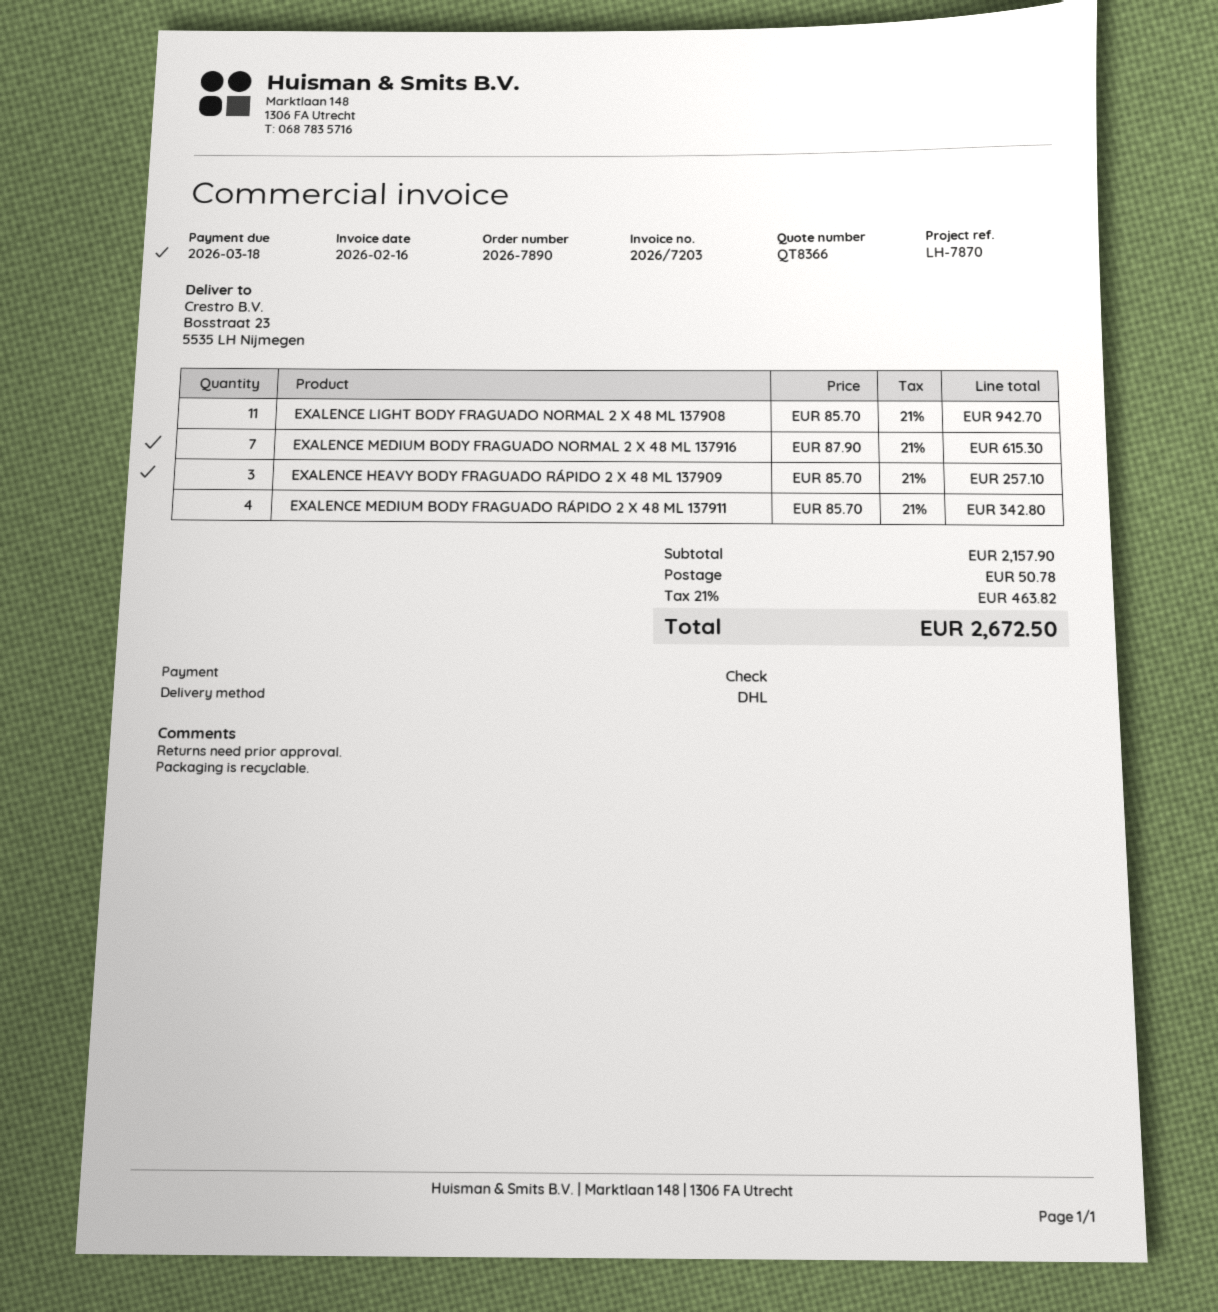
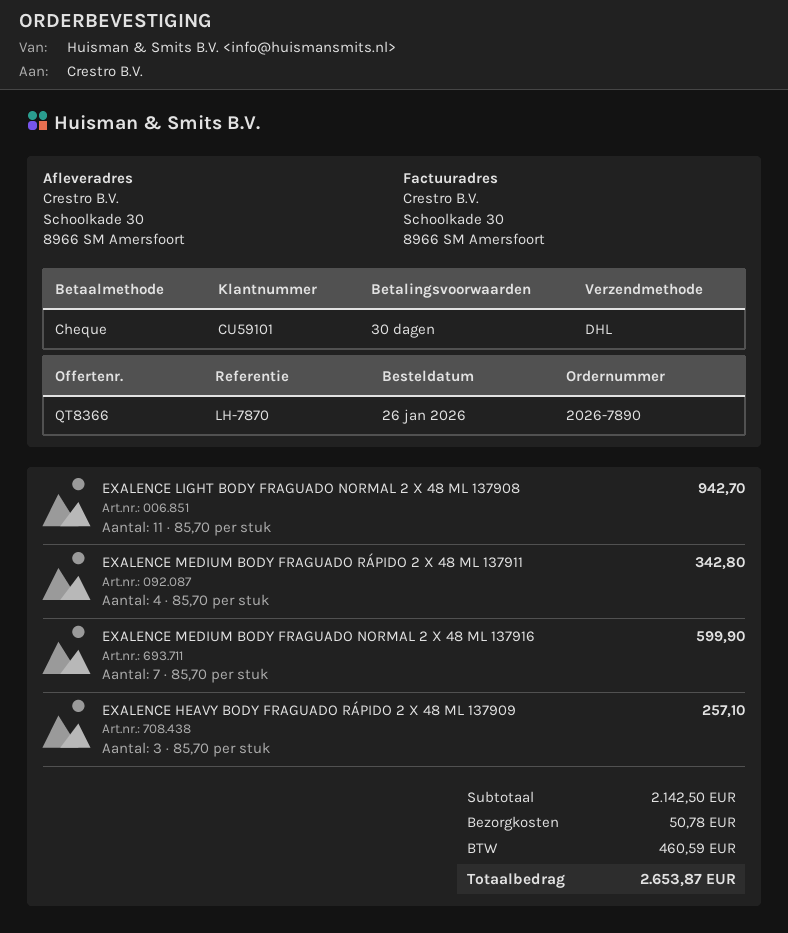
ship to: Bosstraat 23, 5535 LH Nijmegen -> Schoolkade 30, 8966 SM Amersfoort
EXALENCE MEDIUM BODY FRAGUADO NORMAL 2 X 48 ML 137916: 7 x 87.90 = 615.30 -> 7 x 85.70 = 599.90
subtotal: 2157.90 -> 2142.50
tax: 463.82 -> 460.59
total: 2672.50 -> 2653.87

